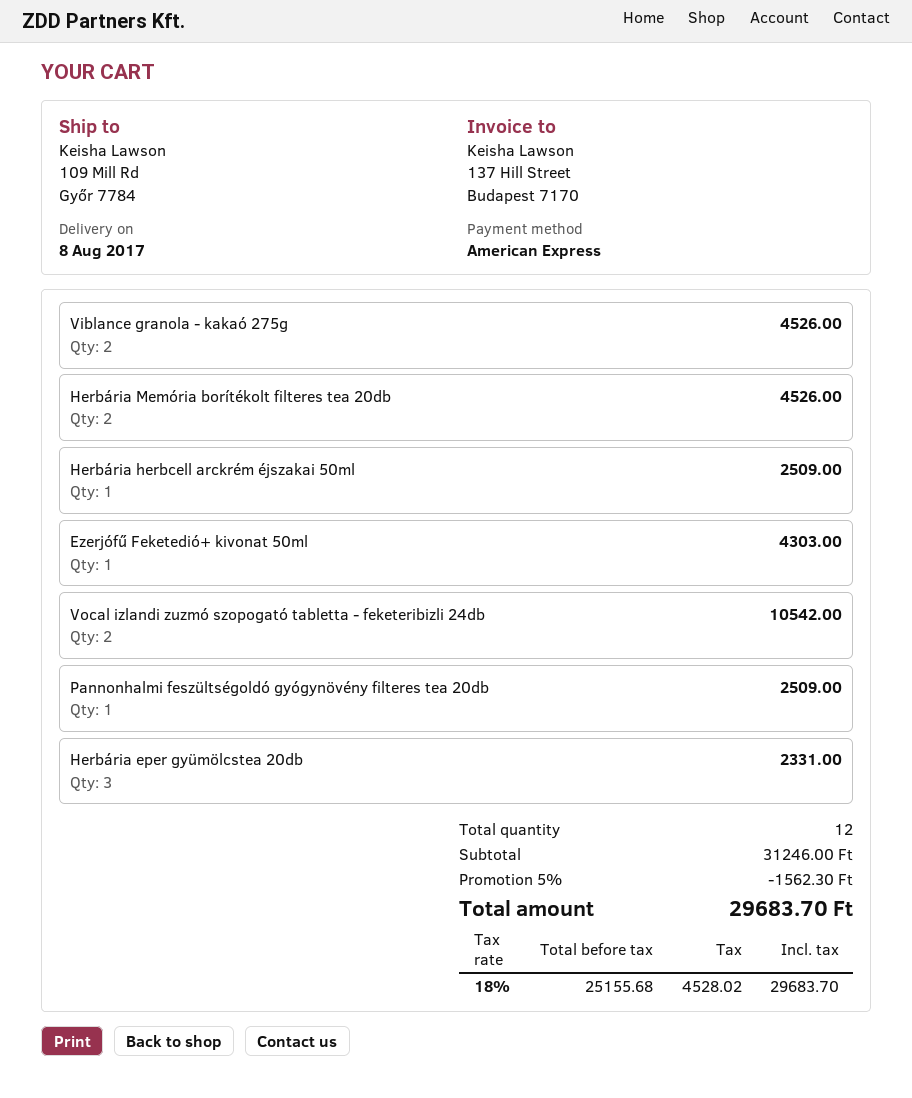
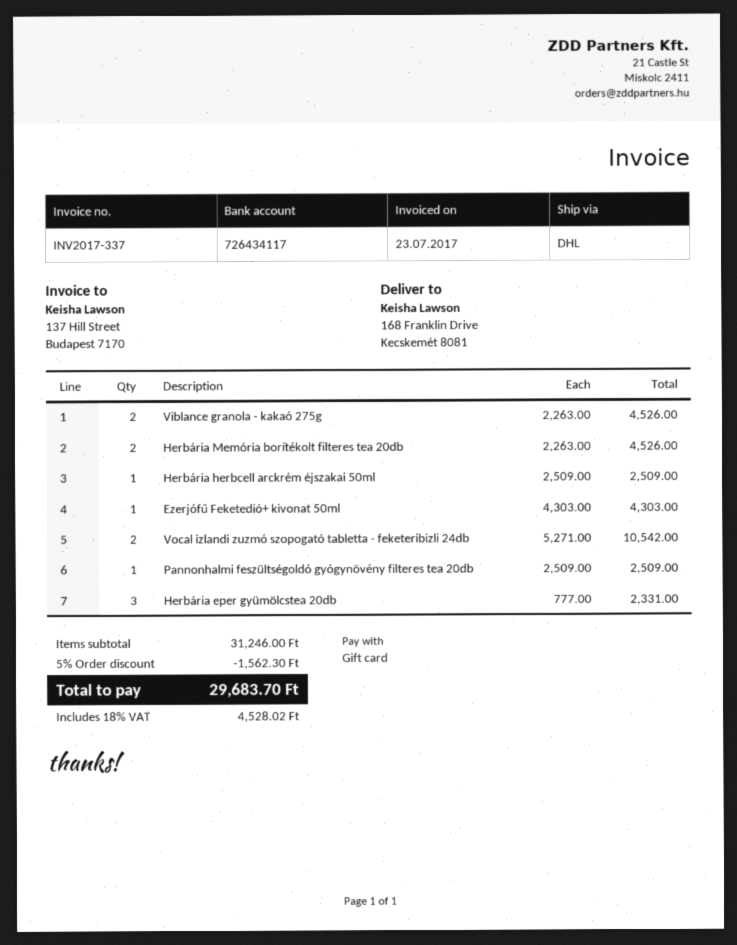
payment method: American Express -> gift card
ship to: 109 Mill Rd, Győr 7784 -> 168 Franklin Drive, Kecskemét 8081

